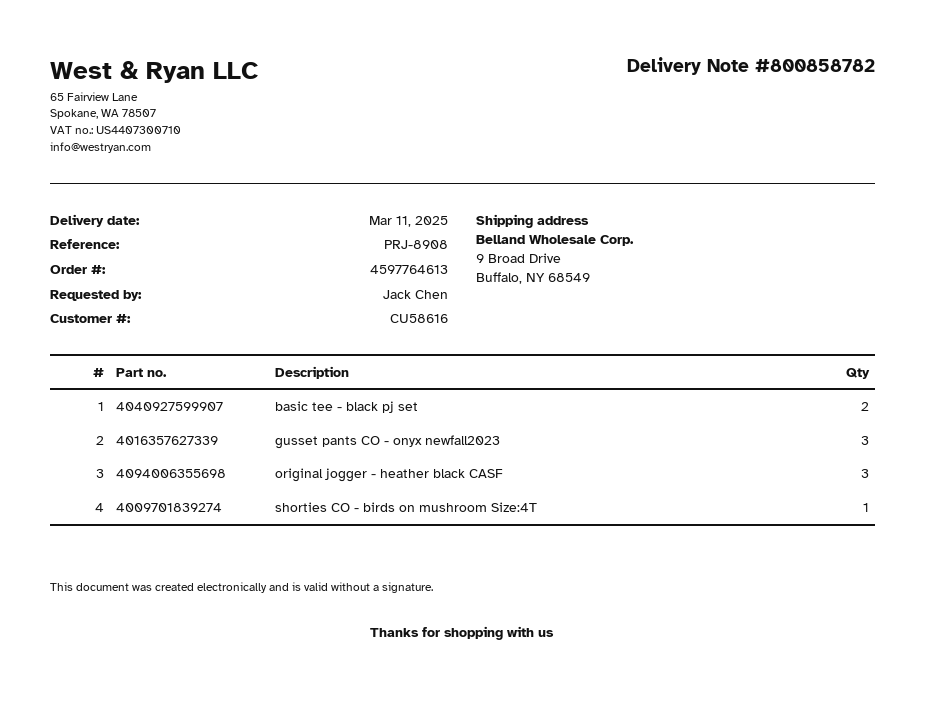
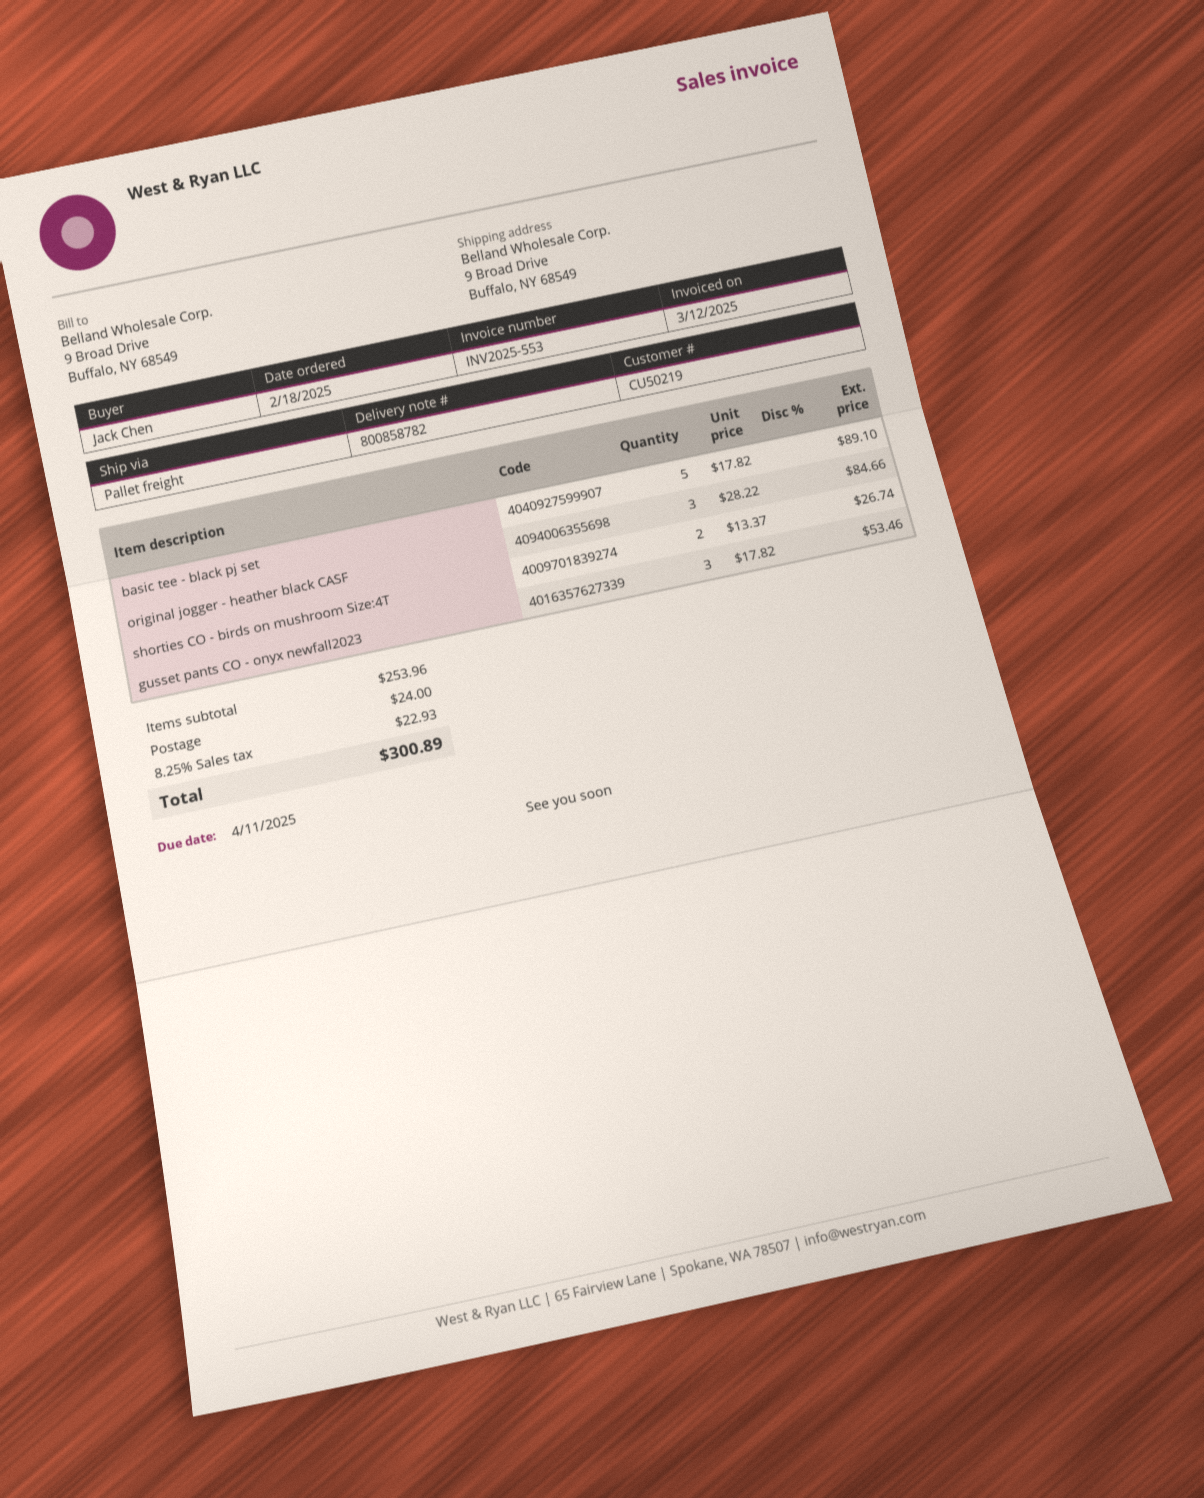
customer number: CU58616 -> CU50219
basic tee - black pj set: 2 -> 5
shorties CO - birds on mushroom Size:4T: 1 -> 2

